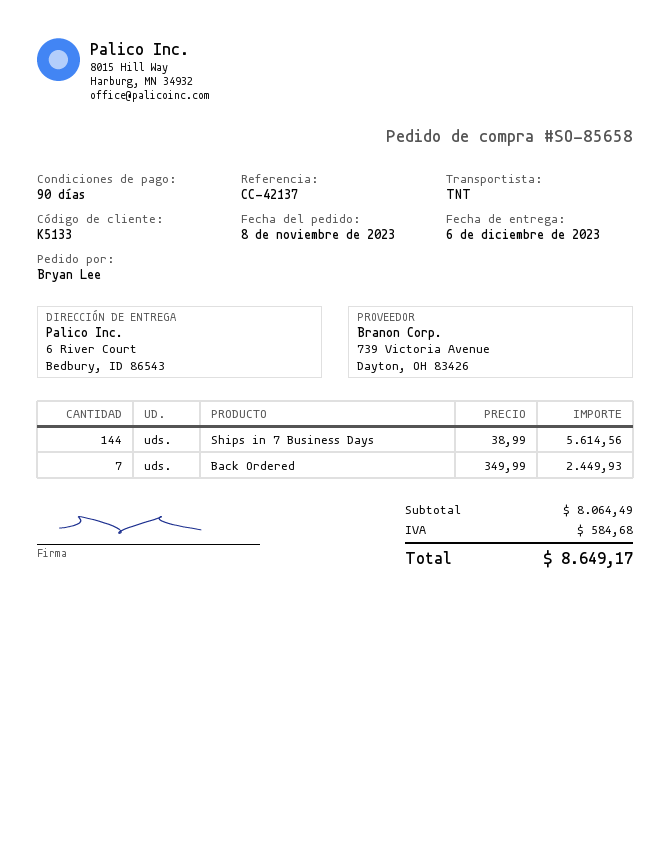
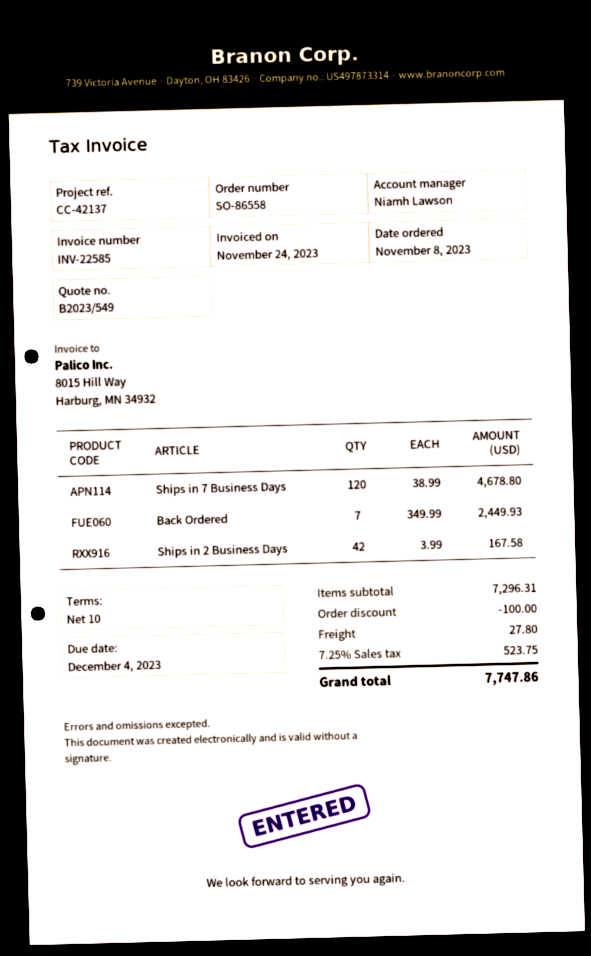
order number: SO-85658 -> SO-86558
payment terms: 90 days -> 10 days
Ships in 7 Business Days: 144 x 38.99 = 5614.56 -> 120 x 38.99 = 4678.80
Ships in 2 Business Days: none -> 42 x 3.99 = 167.58
subtotal: 8064.49 -> 7296.31
discount: none -> 100.00
shipping: none -> 27.80
tax: 584.68 -> 523.75
total: 8649.17 -> 7747.86

